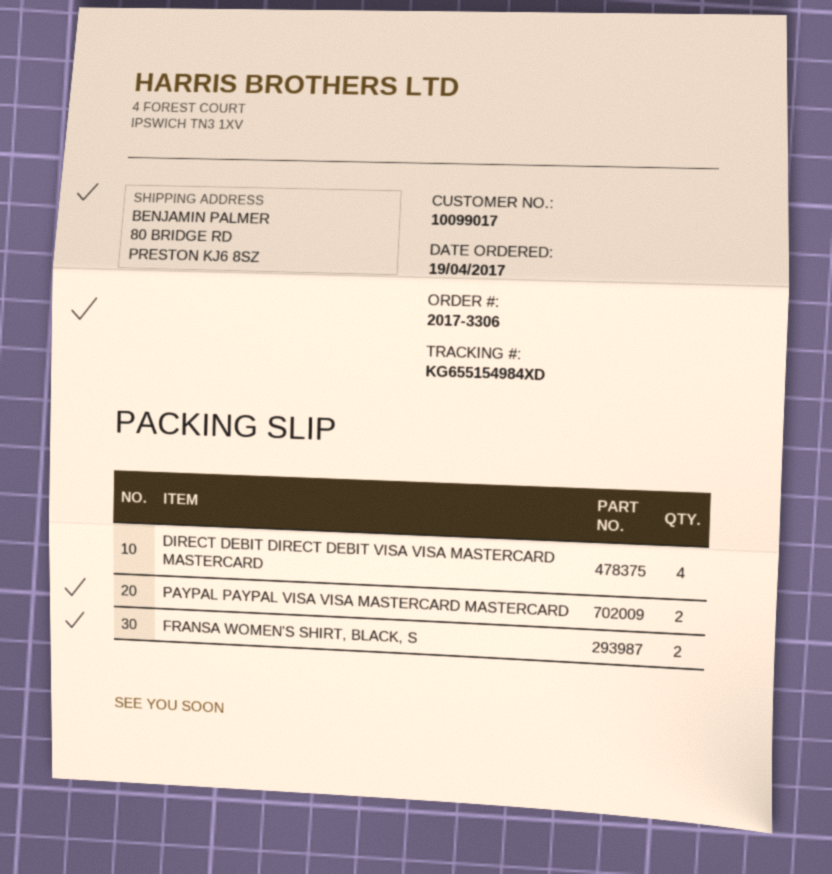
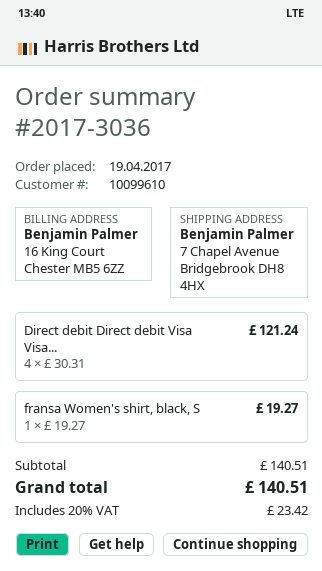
order number: 2017-3306 -> 2017-3036
customer number: 10099017 -> 10099610
ship to: 80 BRIDGE RD, PRESTON KJ6 8SZ -> 7 Chapel Avenue, Bridgebrook DH8 4HX
PAYPAL PAYPAL VISA VISA MASTERCARD MASTERCARD: 2 -> none
FRANSA WOMEN'S SHIRT, BLACK, S: 2 -> 1

